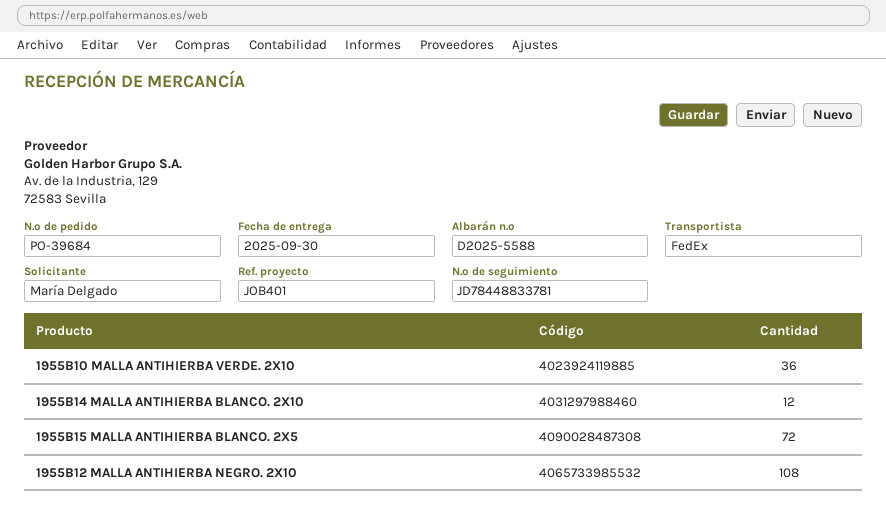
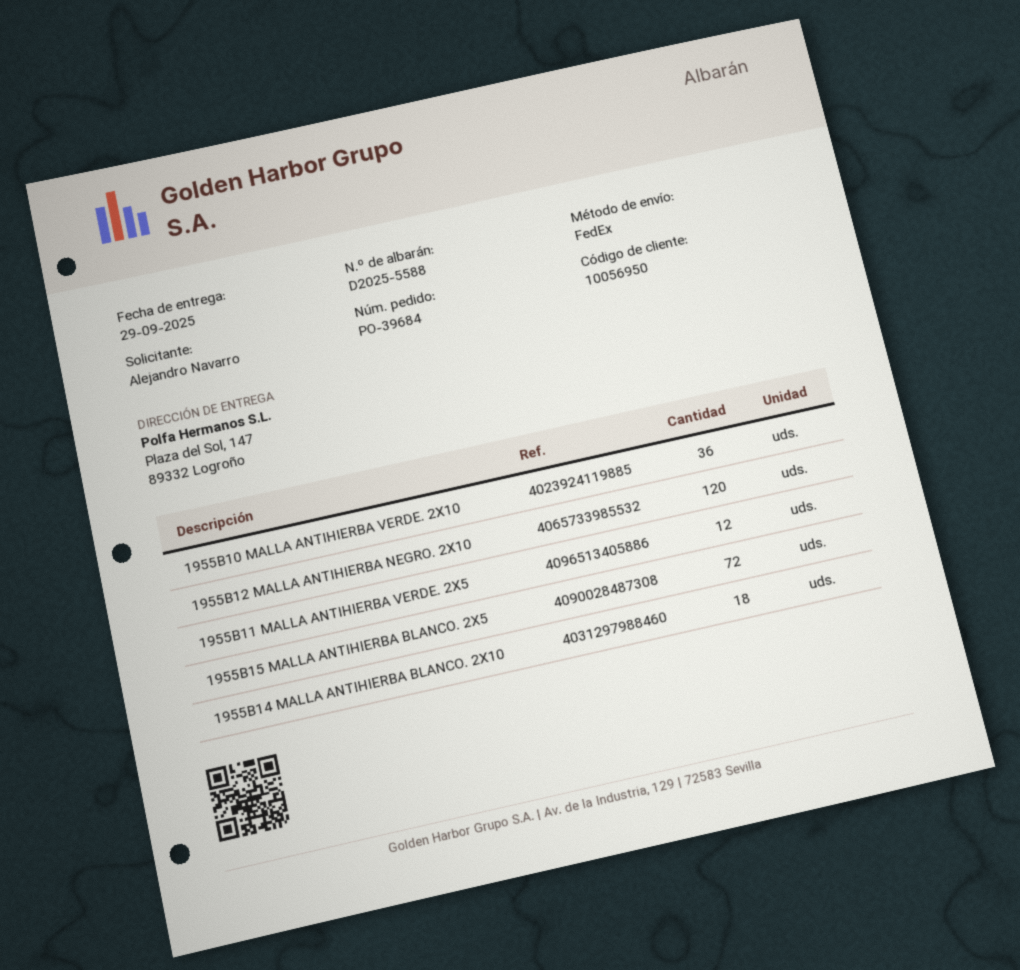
delivery date: 2025-09-30 -> 2025-09-29
ordered by: María Delgado -> Alejandro Navarro
1955B14 MALLA ANTIHIERBA BLANCO. 2X10: 12 -> 18
1955B12 MALLA ANTIHIERBA NEGRO. 2X10: 108 -> 120
1955B11 MALLA ANTIHIERBA VERDE. 2X5: none -> 12

